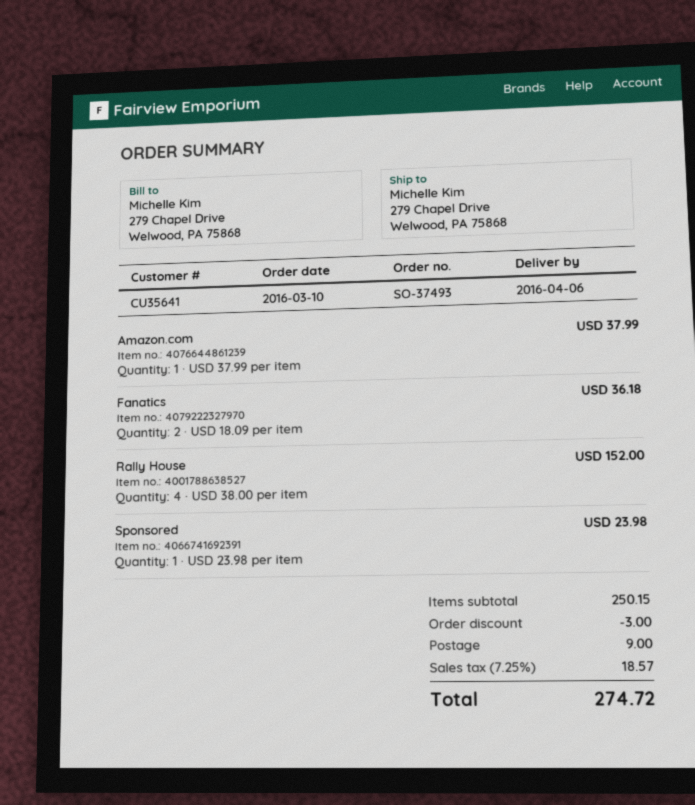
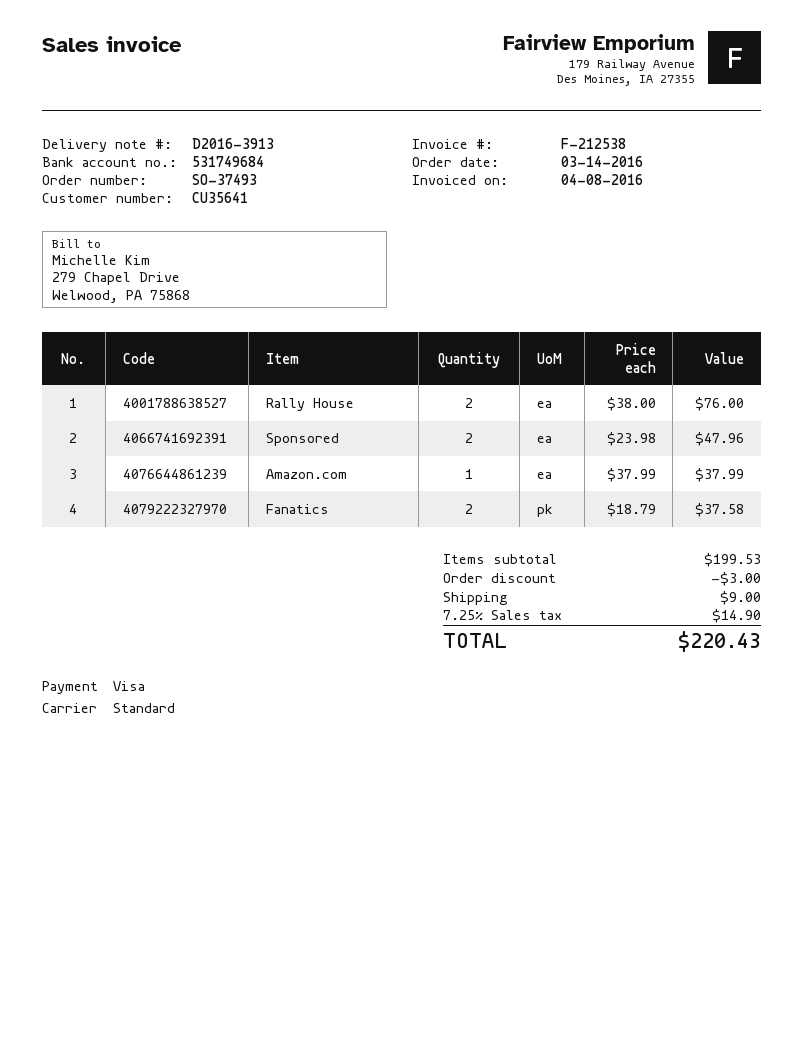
order date: 2016-03-10 -> 2016-03-14
Fanatics: 2 x 18.09 = 36.18 -> 2 x 18.79 = 37.58
Rally House: 4 x 38.00 = 152.00 -> 2 x 38.00 = 76.00
Sponsored: 1 x 23.98 = 23.98 -> 2 x 23.98 = 47.96
subtotal: 250.15 -> 199.53
tax: 7.25% = 18.57 -> 7.25% = 14.90
total: 274.72 -> 220.43

